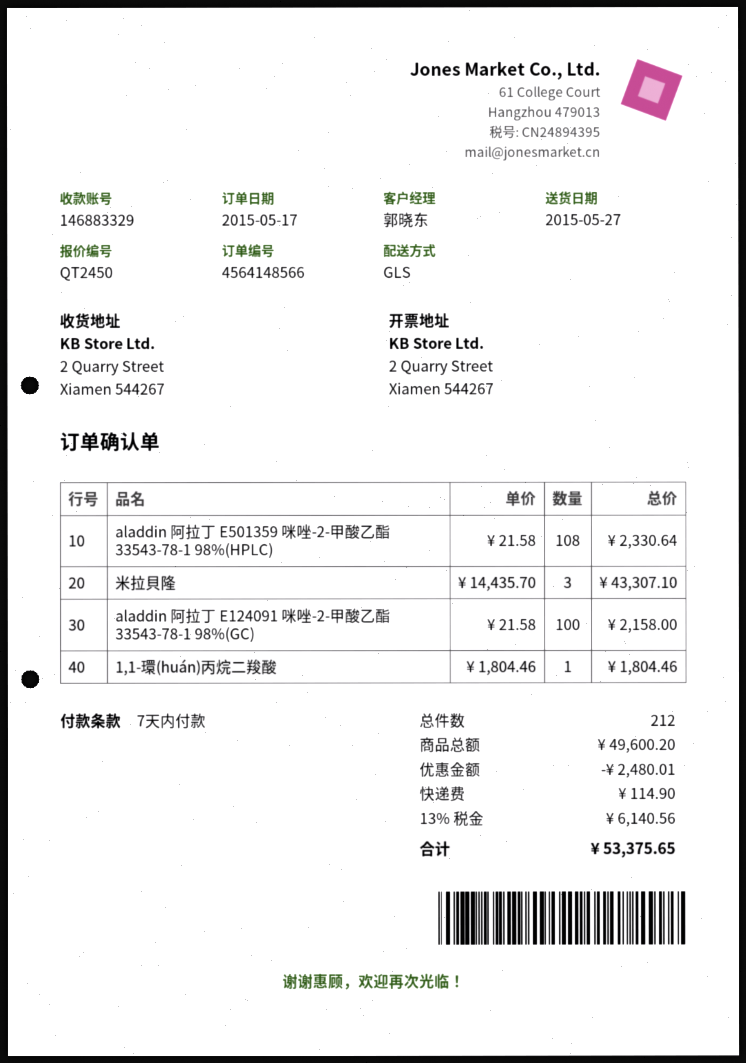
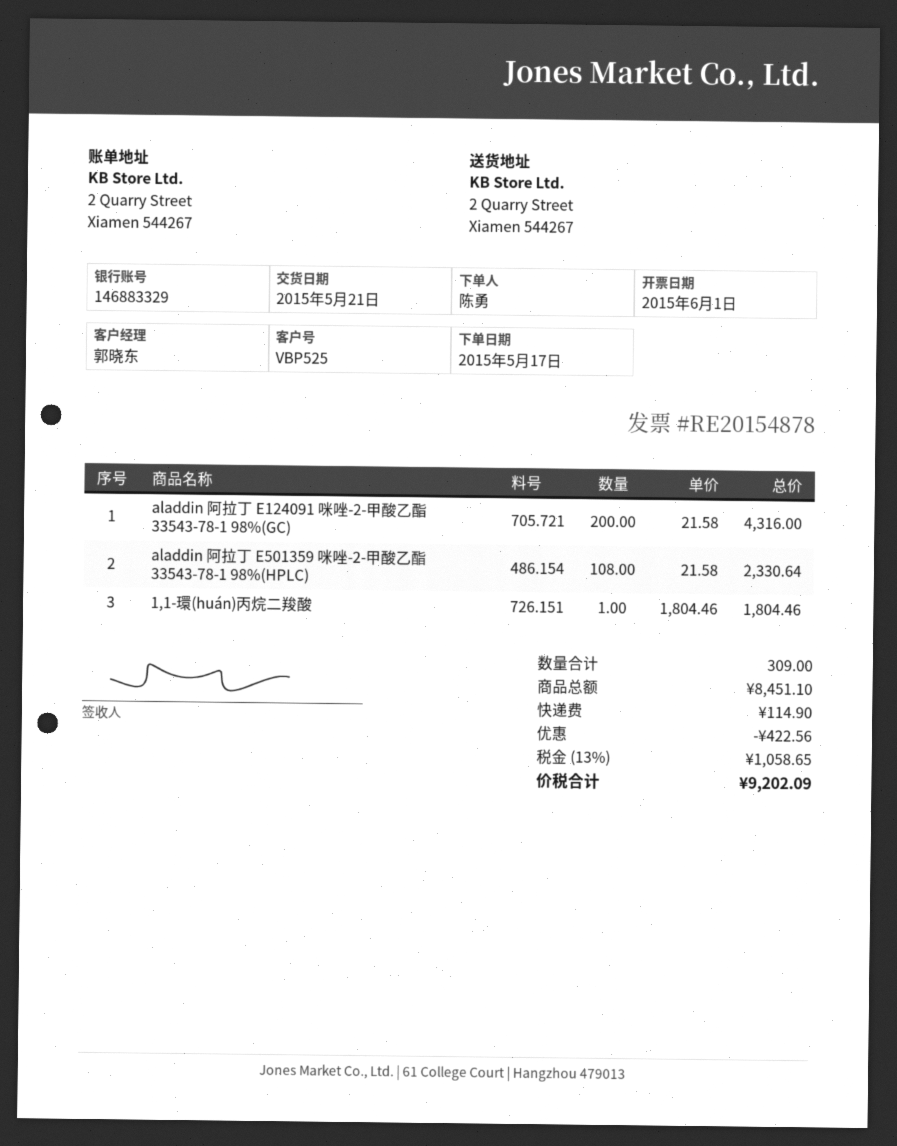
delivery date: 2015-05-27 -> 2015-05-21
米拉貝隆: 3 x 14435.70 = 43307.10 -> none
aladdin 阿拉丁 E124091 咪唑-2-甲酸乙酯 33543-78-1 98%(GC): 100 x 21.58 = 2158.00 -> 200 x 21.58 = 4316.00
total quantity: 212 -> 309
subtotal: 49600.20 -> 8451.10
discount: 2480.01 -> 422.56
tax: 13% = 6140.56 -> 13% = 1058.65
total: 53375.65 -> 9202.09

